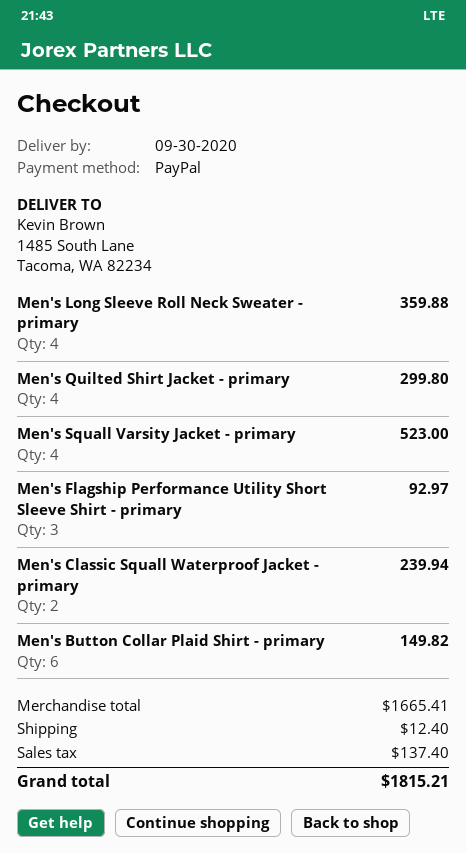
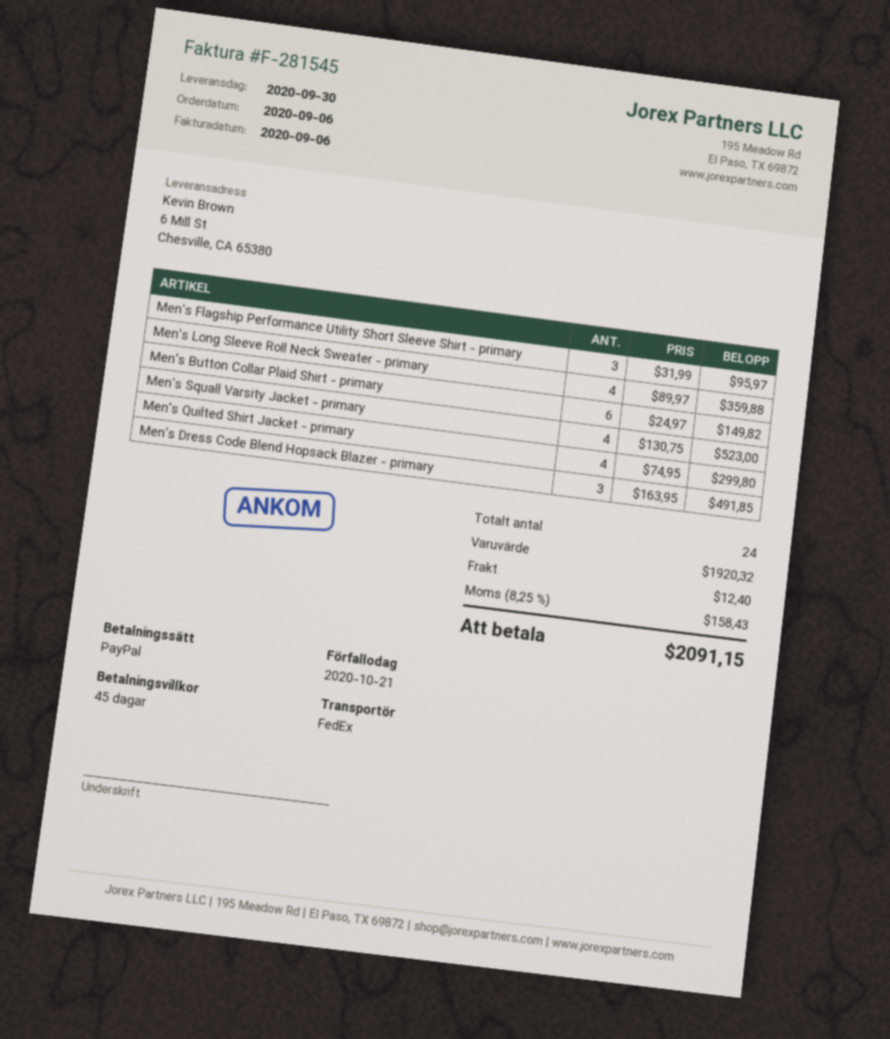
ship to: 1485 South Lane, Tacoma, WA 82234 -> 6 Mill St, Chesville, CA 65380
Men's Flagship Performance Utility Short Sleeve Shirt - primary: 3 for 92.97 -> 3 for 95.97
Men's Classic Squall Waterproof Jacket - primary: 2 for 239.94 -> none
Men's Dress Code Blend Hopsack Blazer - primary: none -> 3 for 491.85
subtotal: 1665.41 -> 1920.32
tax: 137.40 -> 158.43
total: 1815.21 -> 2091.15

